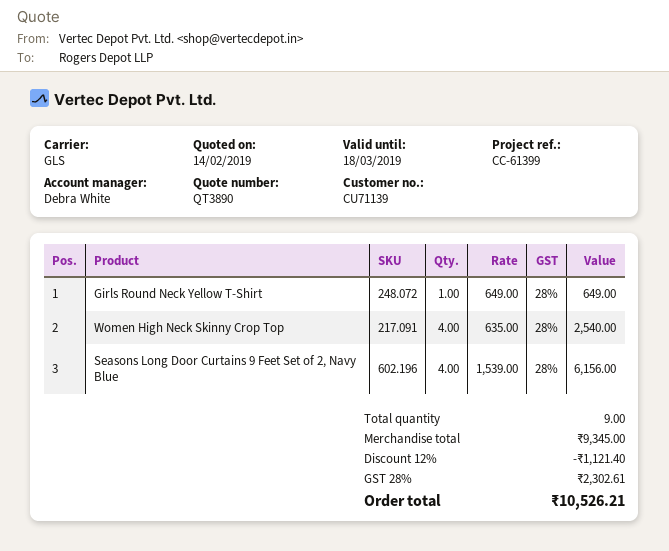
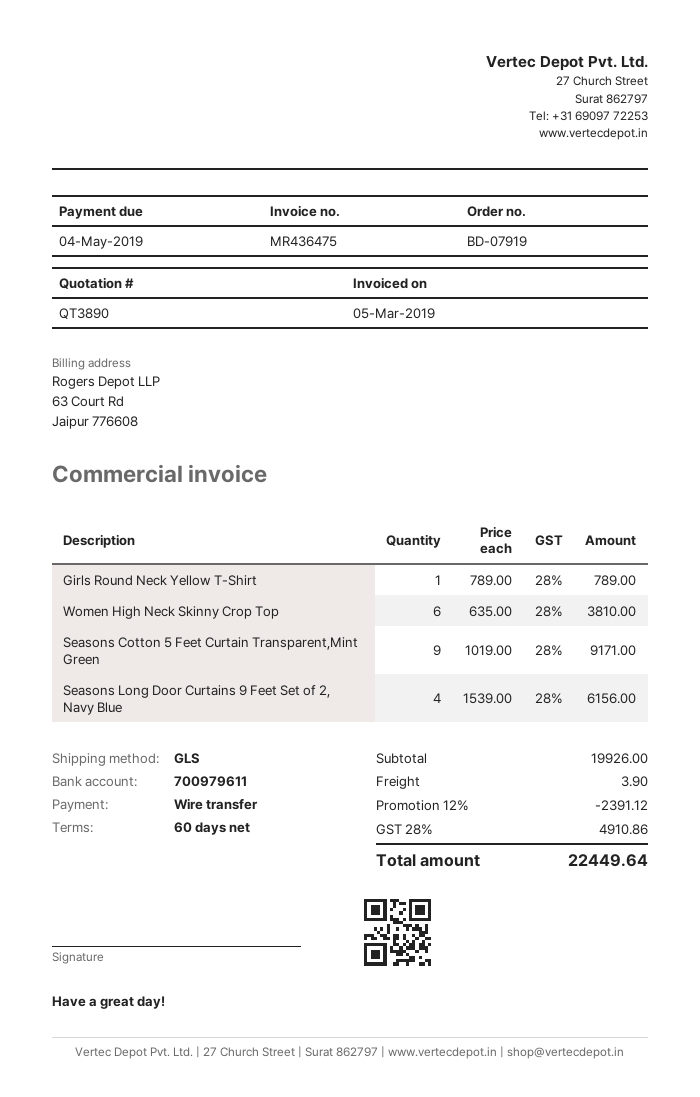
Girls Round Neck Yellow T-Shirt: 1 x 649.00 = 649.00 -> 1 x 789.00 = 789.00
Women High Neck Skinny Crop Top: 4 x 635.00 = 2540.00 -> 6 x 635.00 = 3810.00
Seasons Cotton 5 Feet Curtain Transparent,Mint Green: none -> 9 x 1019.00 = 9171.00
subtotal: 9345.00 -> 19926.00
discount: 12% = 1121.40 -> 12% = 2391.12
shipping: none -> 3.90
tax: 28% = 2302.61 -> 28% = 4910.86
total: 10526.21 -> 22449.64

